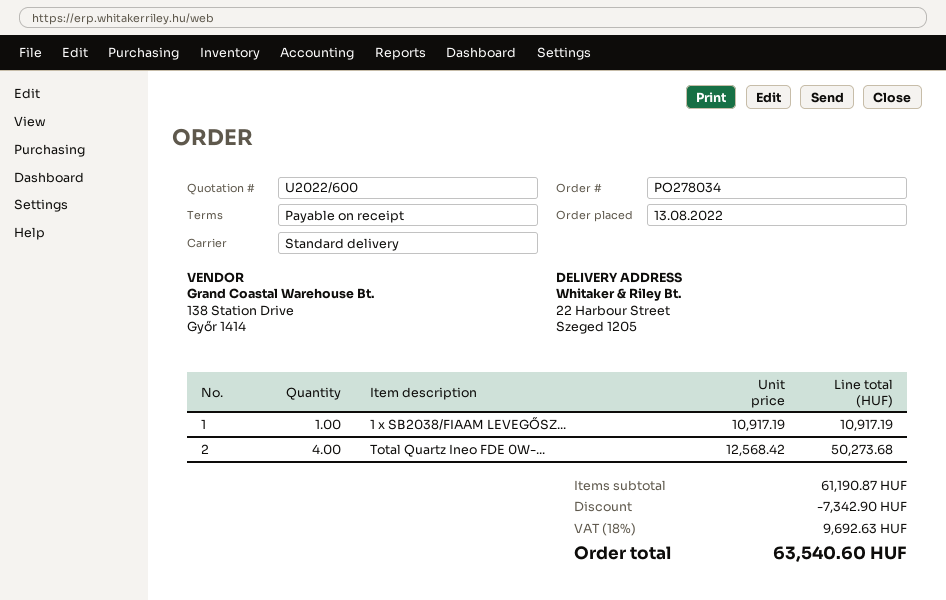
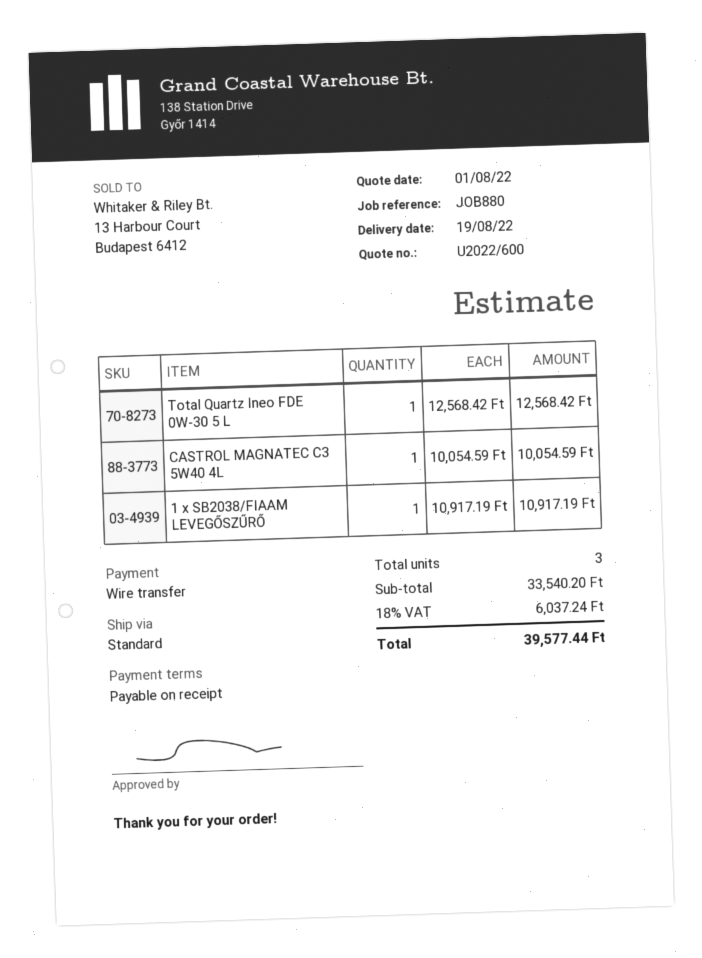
Total Quartz Ineo FDE 0W-...: 4 x 12568.42 = 50273.68 -> 1 x 12568.42 = 12568.42
CASTROL MAGNATEC C3 5W40 4L: none -> 1 x 10054.59 = 10054.59
subtotal: 61190.87 -> 33540.20
discount: 7342.90 -> none
tax: 18% = 9692.63 -> 18% = 6037.24
total: 63540.60 -> 39577.44

